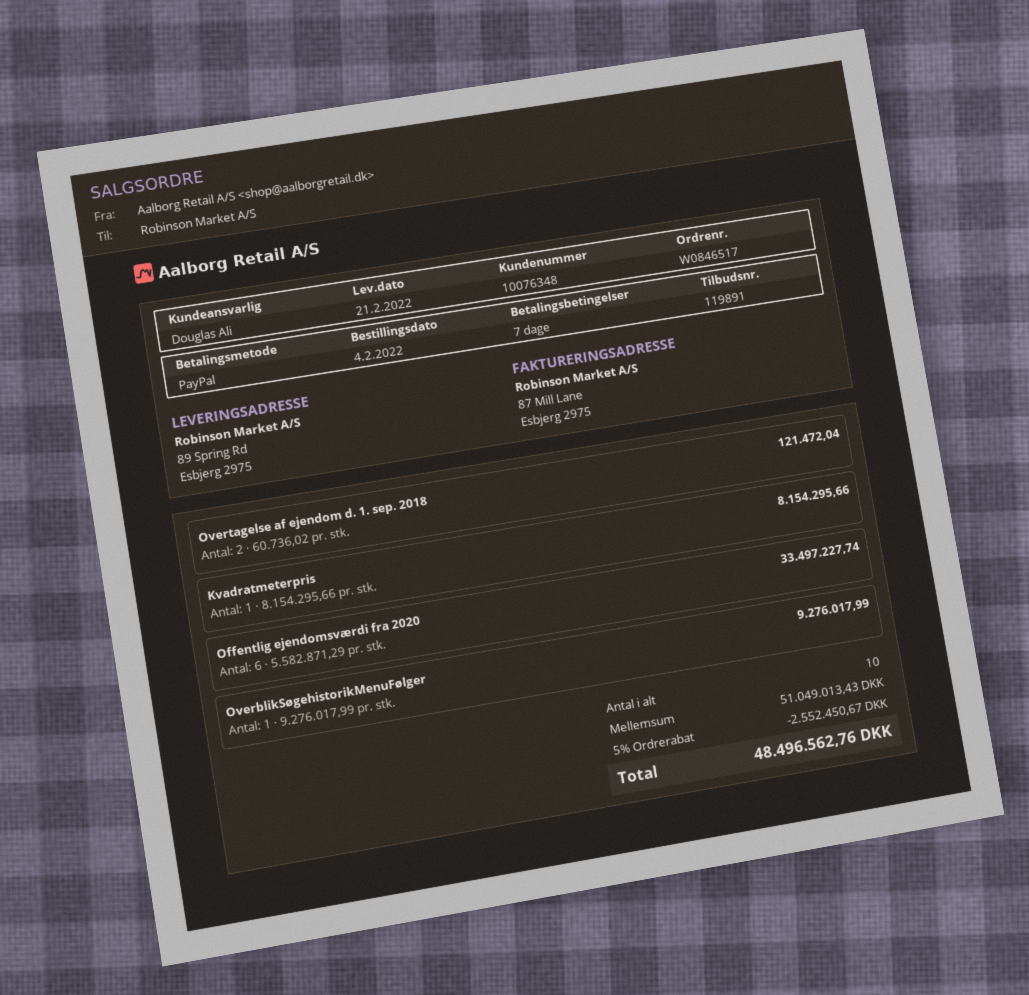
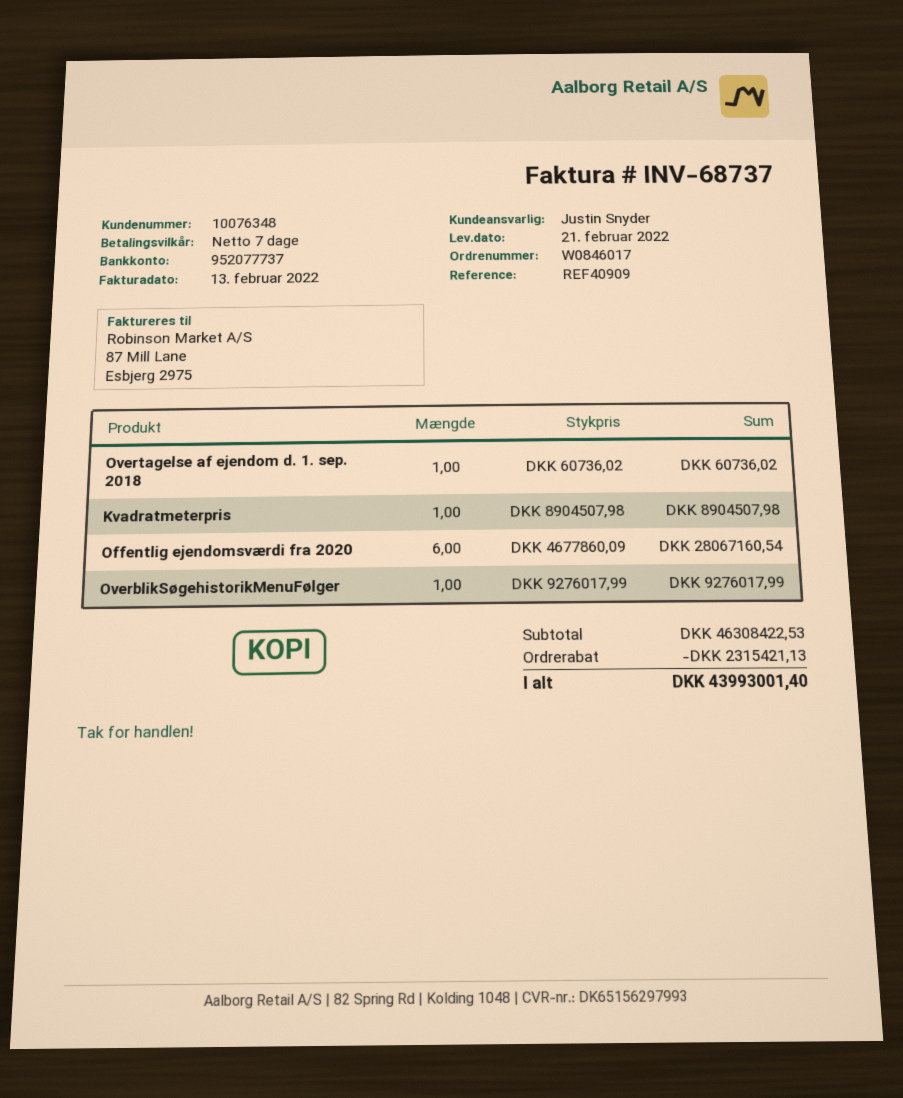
order number: W0846517 -> W0846017
sales rep: Douglas Ali -> Justin Snyder
Overtagelse af ejendom d. 1. sep. 2018: 2 x 60736.02 = 121472.04 -> 1 x 60736.02 = 60736.02
Kvadratmeterpris: 1 x 8154295.66 = 8154295.66 -> 1 x 8904507.98 = 8904507.98
Offentlig ejendomsværdi fra 2020: 6 x 5582871.29 = 33497227.74 -> 6 x 4677860.09 = 28067160.54
subtotal: 51049013.43 -> 46308422.53
discount: 2552450.67 -> 2315421.13
total: 48496562.76 -> 43993001.40

